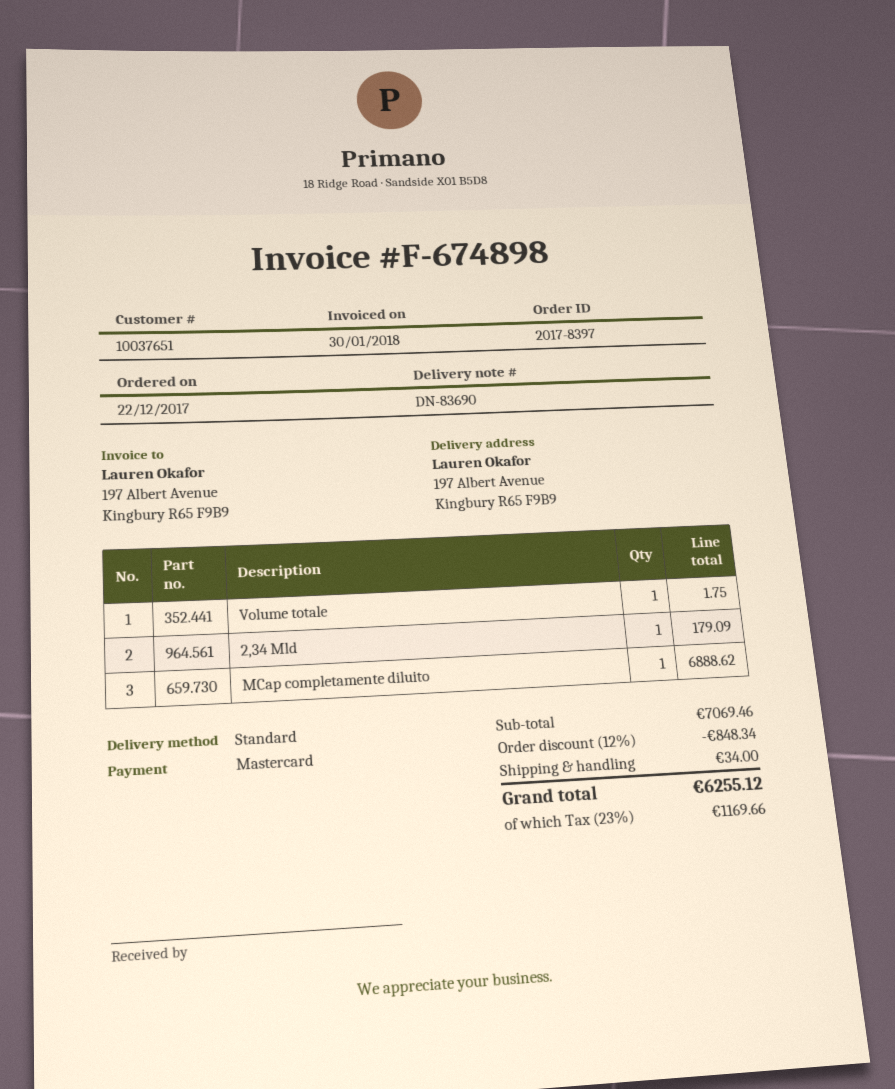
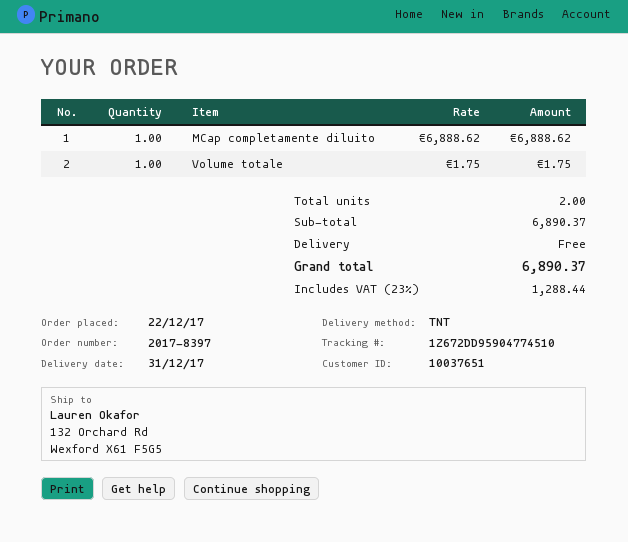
shipping method: standard -> TNT
ship to: 197 Albert Avenue, Kingbury R65 F9B9 -> 132 Orchard Rd, Wexford X61 F5G5
2,34 Mld: 1 for 179.09 -> none
subtotal: 7069.46 -> 6890.37
discount: 12% = 848.34 -> none
shipping: 34.00 -> 0.00
tax: 23% = 1169.66 -> 23% = 1288.44
total: 6255.12 -> 6890.37

